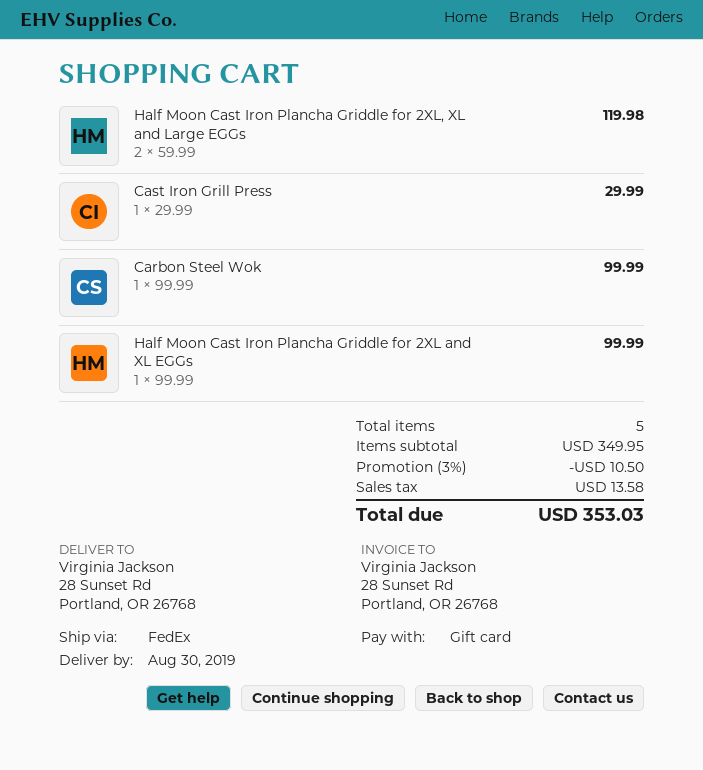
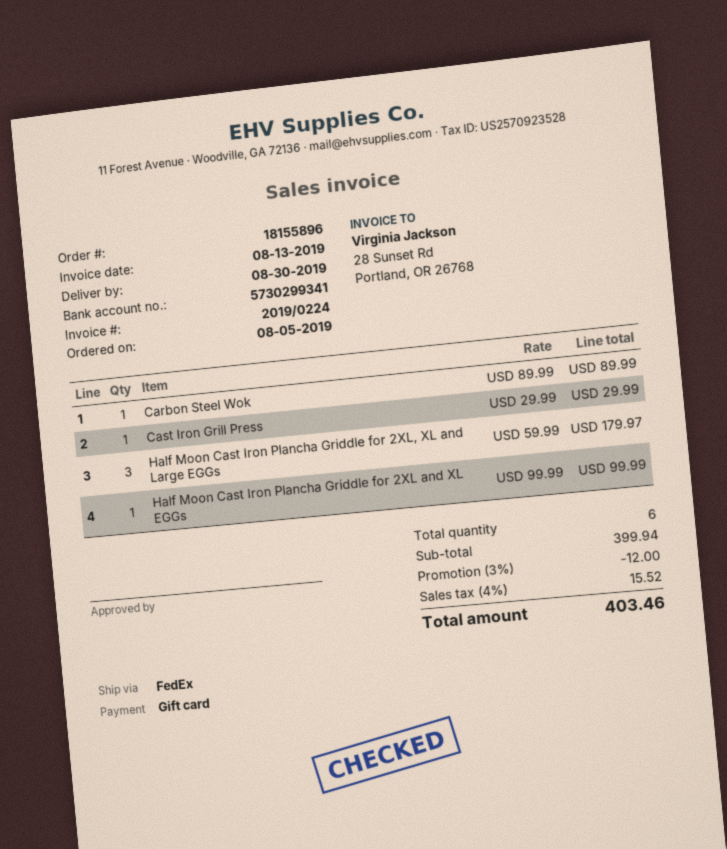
Half Moon Cast Iron Plancha Griddle for 2XL, XL and Large EGGs: 2 x 59.99 = 119.98 -> 3 x 59.99 = 179.97
Carbon Steel Wok: 1 x 99.99 = 99.99 -> 1 x 89.99 = 89.99
total quantity: 5 -> 6
subtotal: 349.95 -> 399.94
discount: 3% = 10.50 -> 3% = 12.00
tax: 13.58 -> 15.52
total: 353.03 -> 403.46

